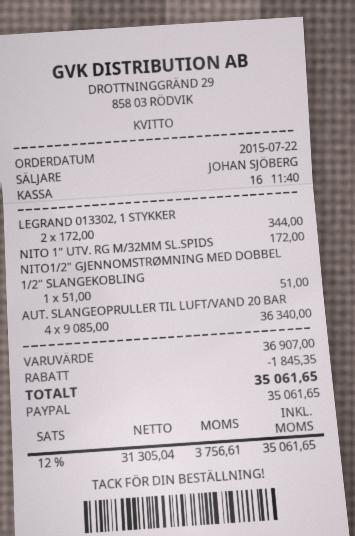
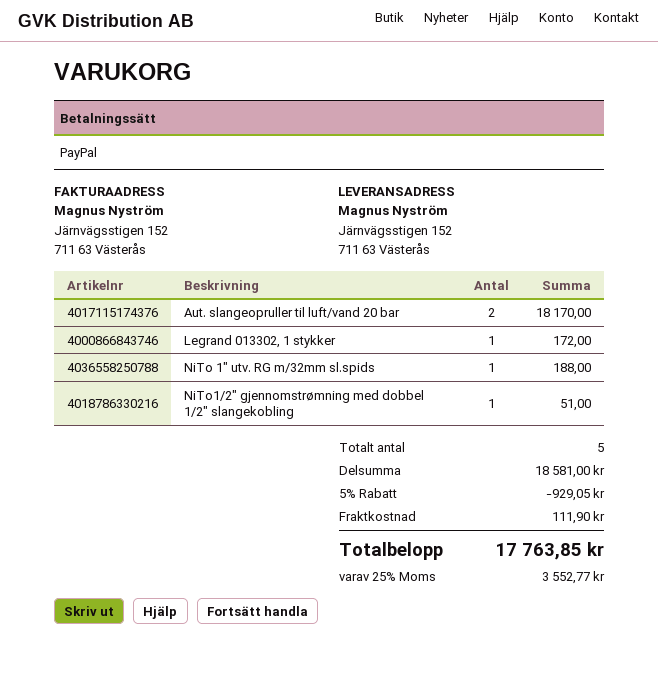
LEGRAND 013302, 1 STYKKER: 2 for 344.00 -> 1 for 172.00
NITO 1" UTV. RG M/32MM SL.SPIDS: 1 for 172.00 -> 1 for 188.00
AUT. SLANGEOPRULLER TIL LUFT/VAND 20 BAR: 4 for 36340.00 -> 2 for 18170.00
subtotal: 36907.00 -> 18581.00
discount: 1845.35 -> 929.05
shipping: none -> 111.90
tax: 12% = 3756.61 -> 25% = 3552.77
total: 35061.65 -> 17763.85

